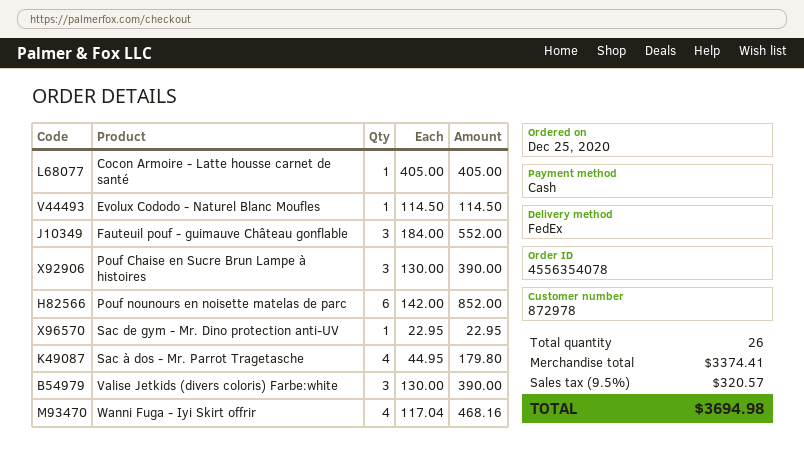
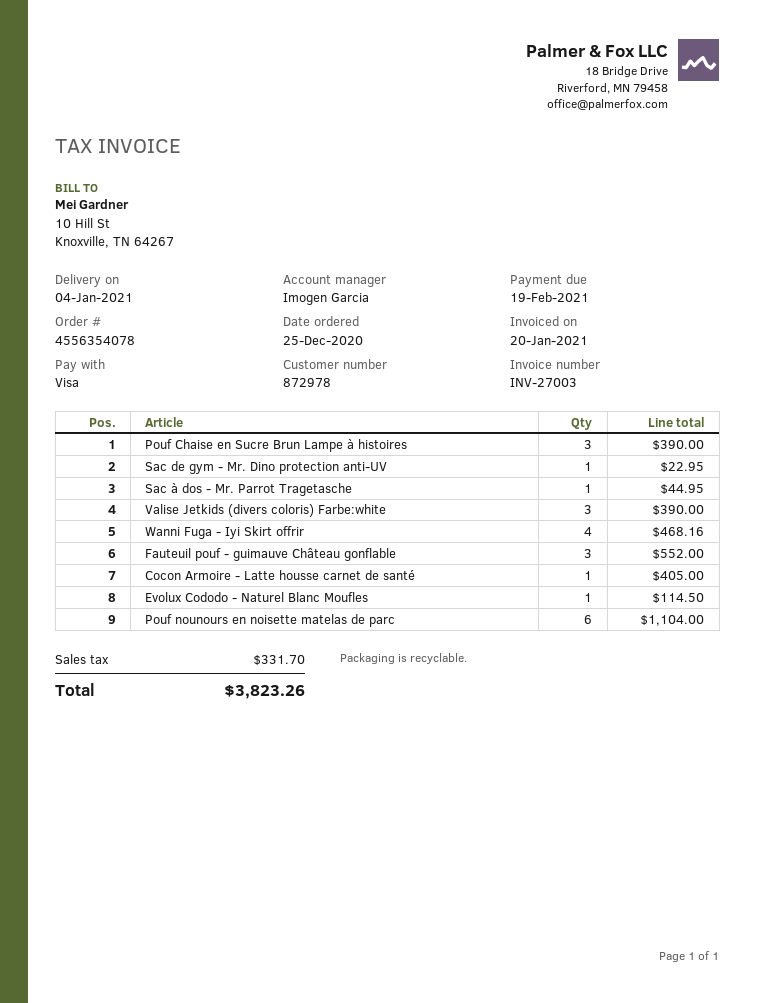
payment method: cash -> Visa
Pouf nounours en noisette matelas de parc: 6 for 852.00 -> 6 for 1104.00
Sac à dos - Mr. Parrot Tragetasche: 4 for 179.80 -> 1 for 44.95
tax: 320.57 -> 331.70
total: 3694.98 -> 3823.26

